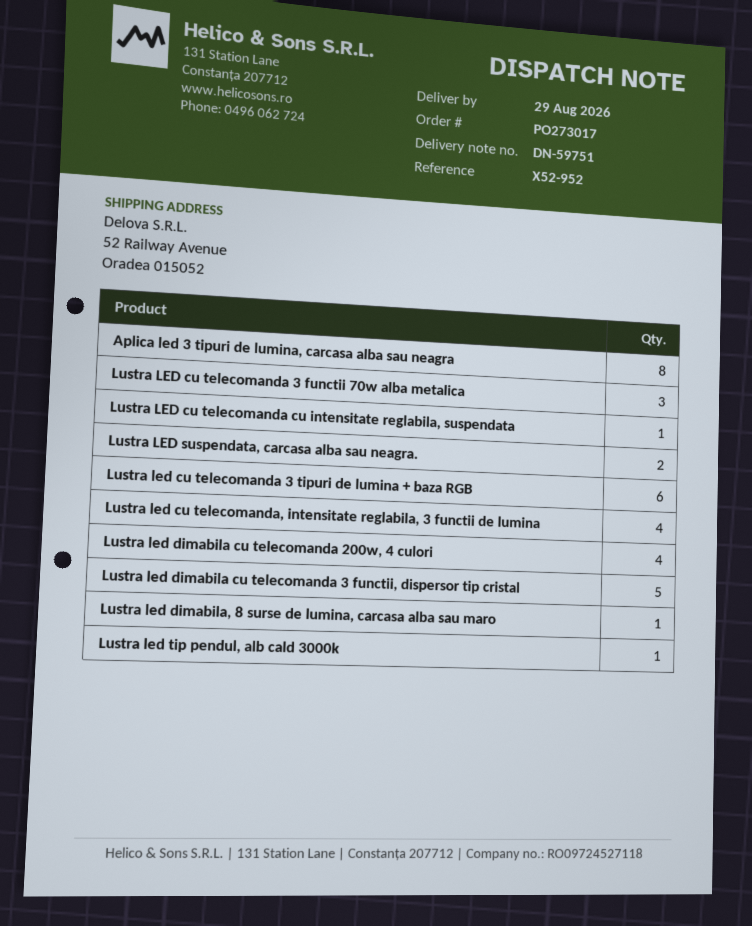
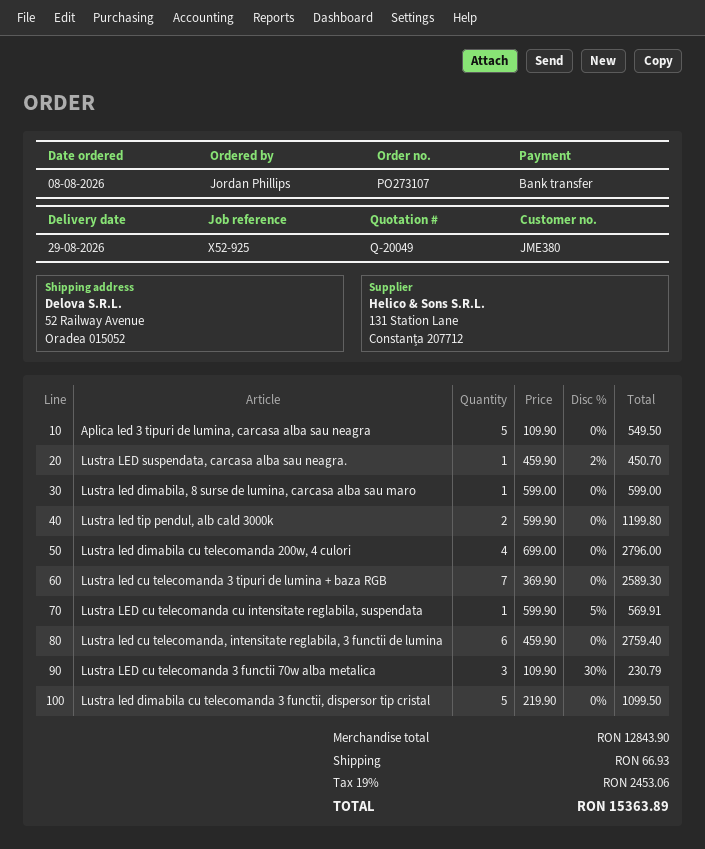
order number: PO273017 -> PO273107
reference: X52-952 -> X52-925
Aplica led 3 tipuri de lumina, carcasa alba sau neagra: 8 -> 5
Lustra LED suspendata, carcasa alba sau neagra.: 2 -> 1
Lustra led cu telecomanda 3 tipuri de lumina + baza RGB: 6 -> 7
Lustra led cu telecomanda, intensitate reglabila, 3 functii de lumina: 4 -> 6
Lustra led tip pendul, alb cald 3000k: 1 -> 2

